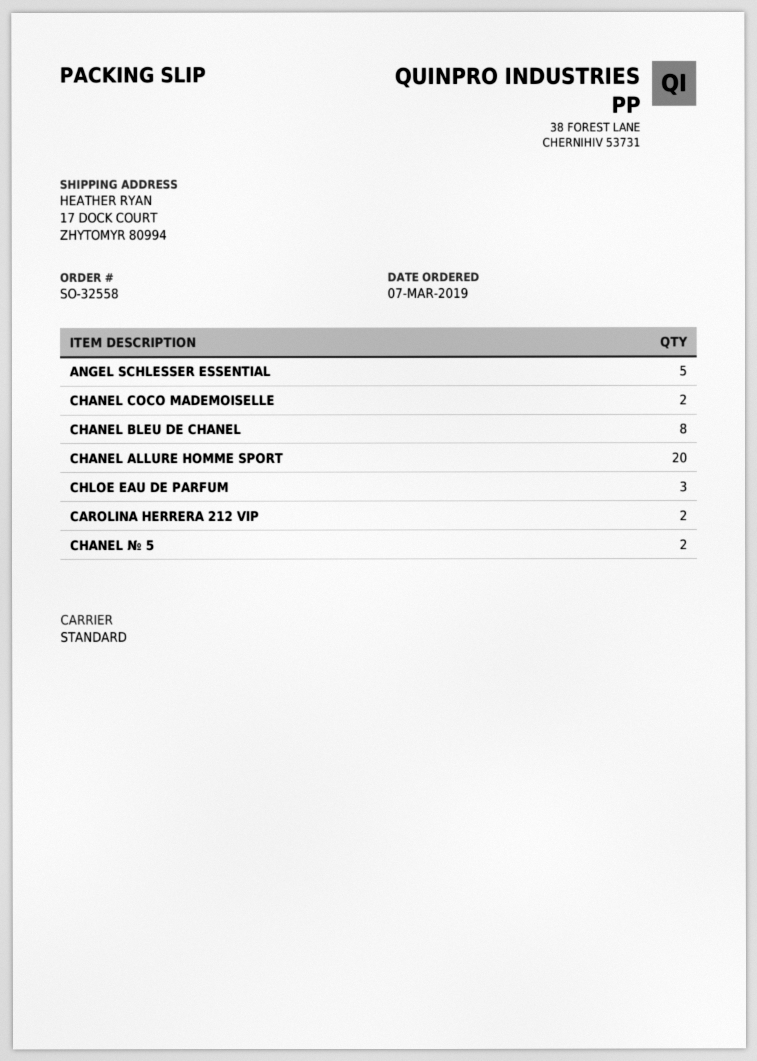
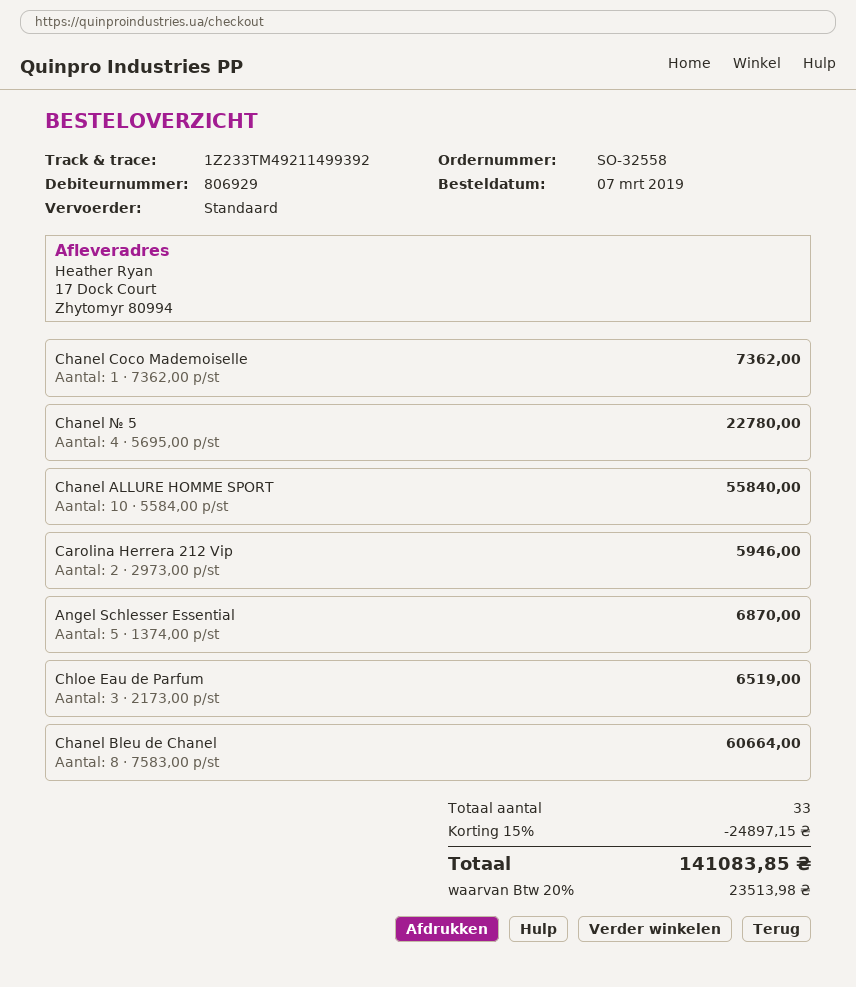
CHANEL COCO MADEMOISELLE: 2 -> 1
CHANEL ALLURE HOMME SPORT: 20 -> 10
CHANEL № 5: 2 -> 4

